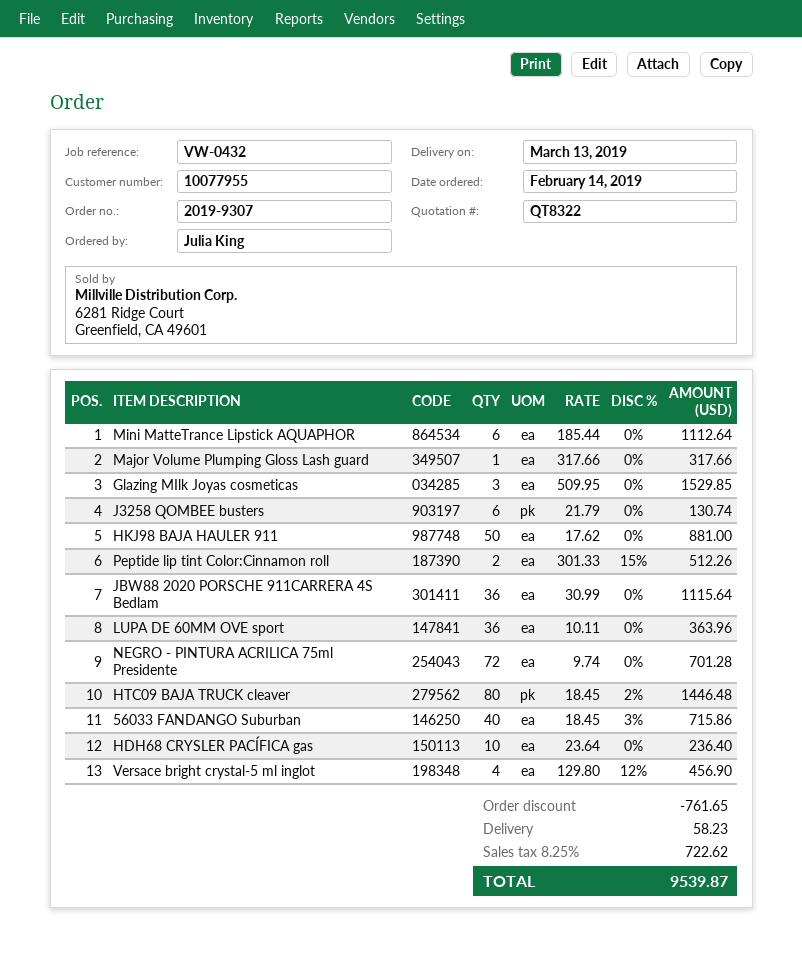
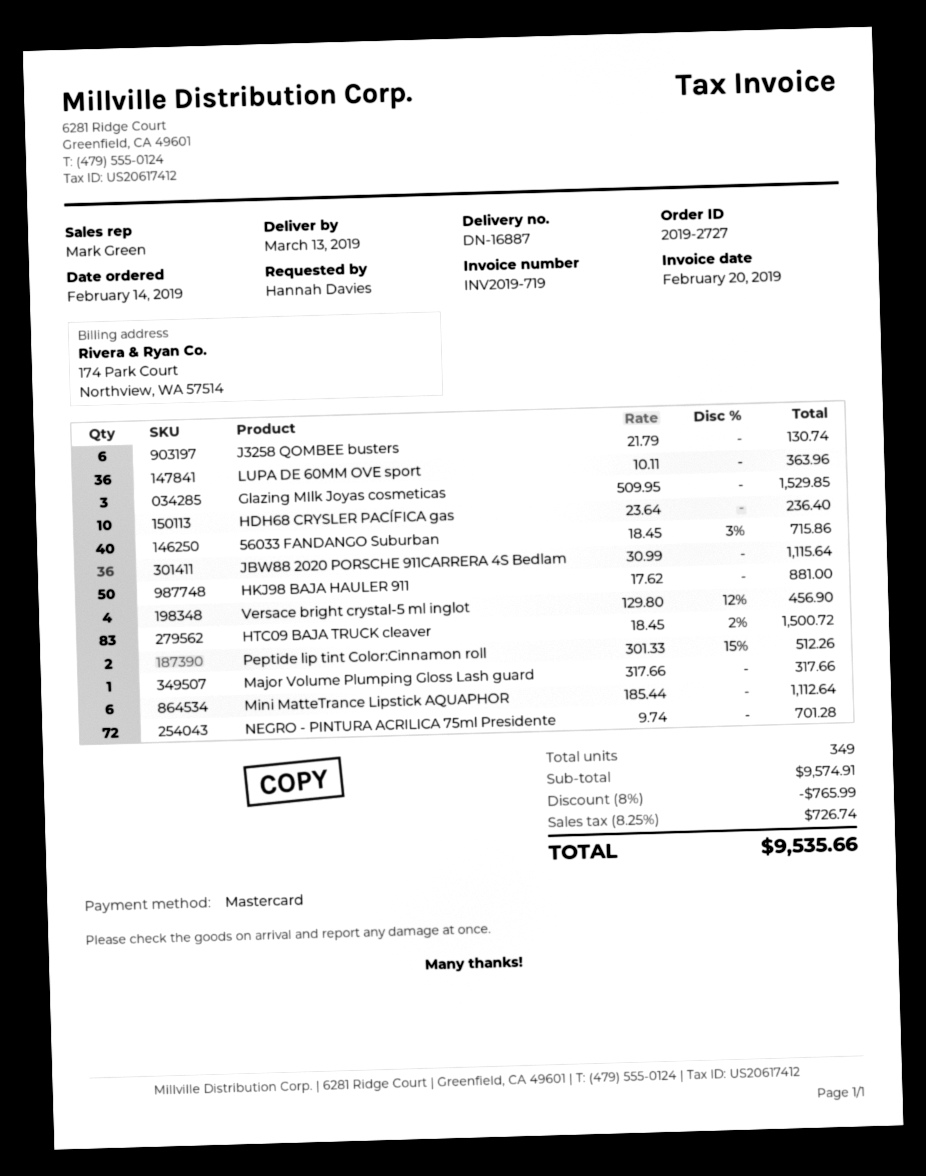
order number: 2019-9307 -> 2019-2727
ordered by: Julia King -> Hannah Davies
HTC09 BAJA TRUCK cleaver: 80 x 18.45 - 2% = 1446.48 -> 83 x 18.45 - 2% = 1500.72
discount: 761.65 -> 765.99
shipping: 58.23 -> none
tax: 8.25% = 722.62 -> 8.25% = 726.74
total: 9539.87 -> 9535.66

